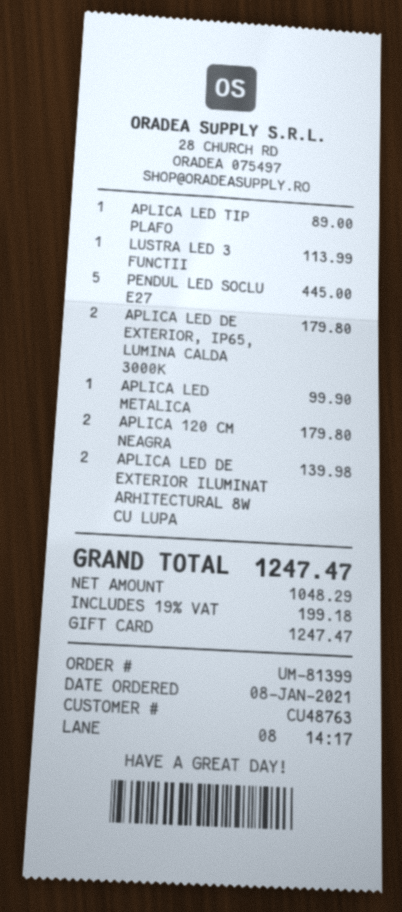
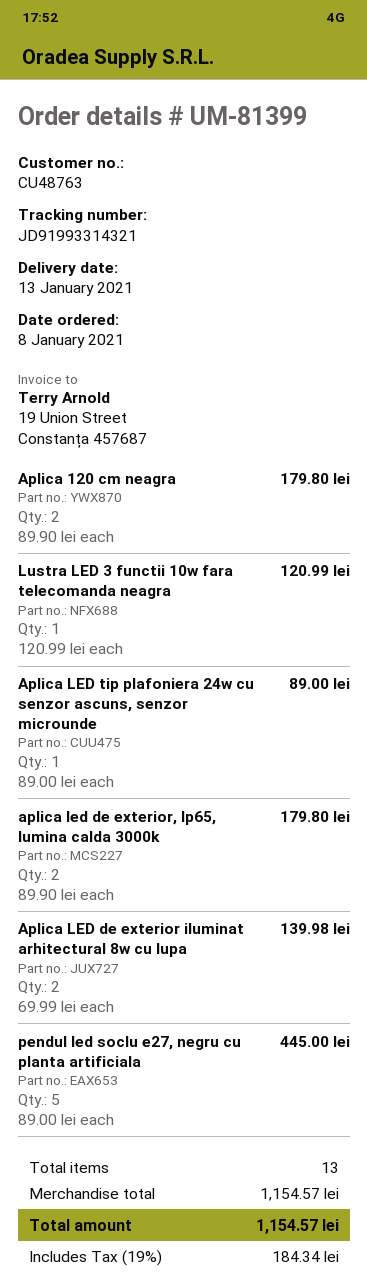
LUSTRA LED 3 FUNCTII: 1 for 113.99 -> 1 for 120.99
APLICA LED METALICA: 1 for 99.90 -> none
tax: 19% = 199.18 -> 19% = 184.34
total: 1247.47 -> 1154.57

